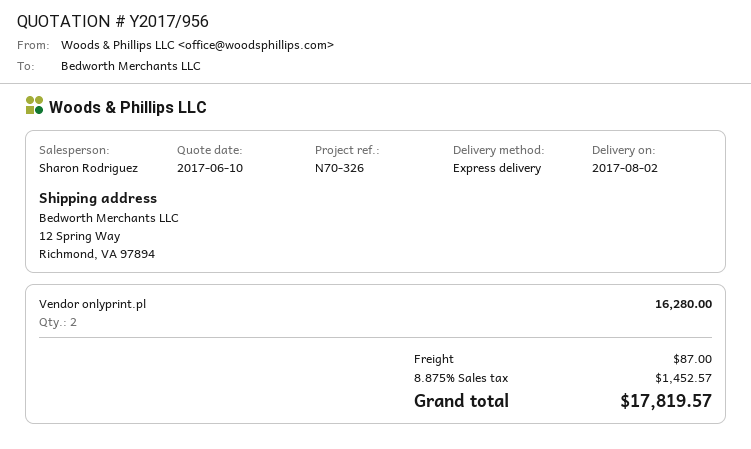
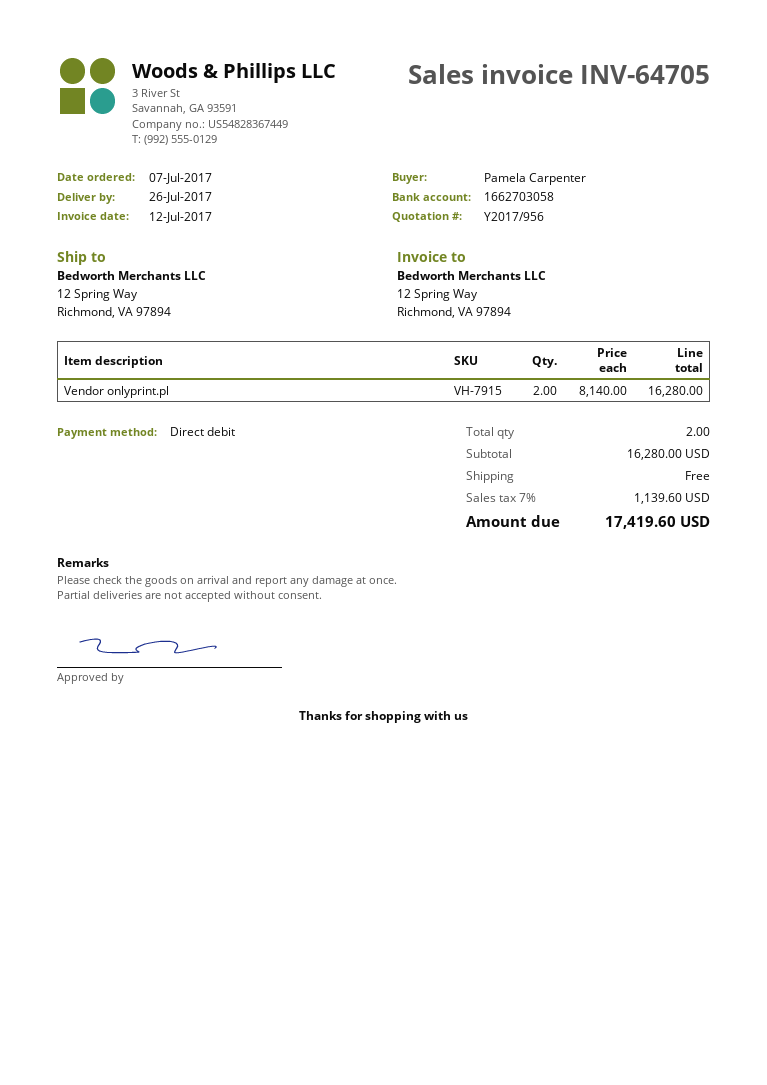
delivery date: 2017-08-02 -> 2017-07-26
shipping: 87.00 -> 0.00
tax: 8.875% = 1452.57 -> 7% = 1139.60
total: 17819.57 -> 17419.60

